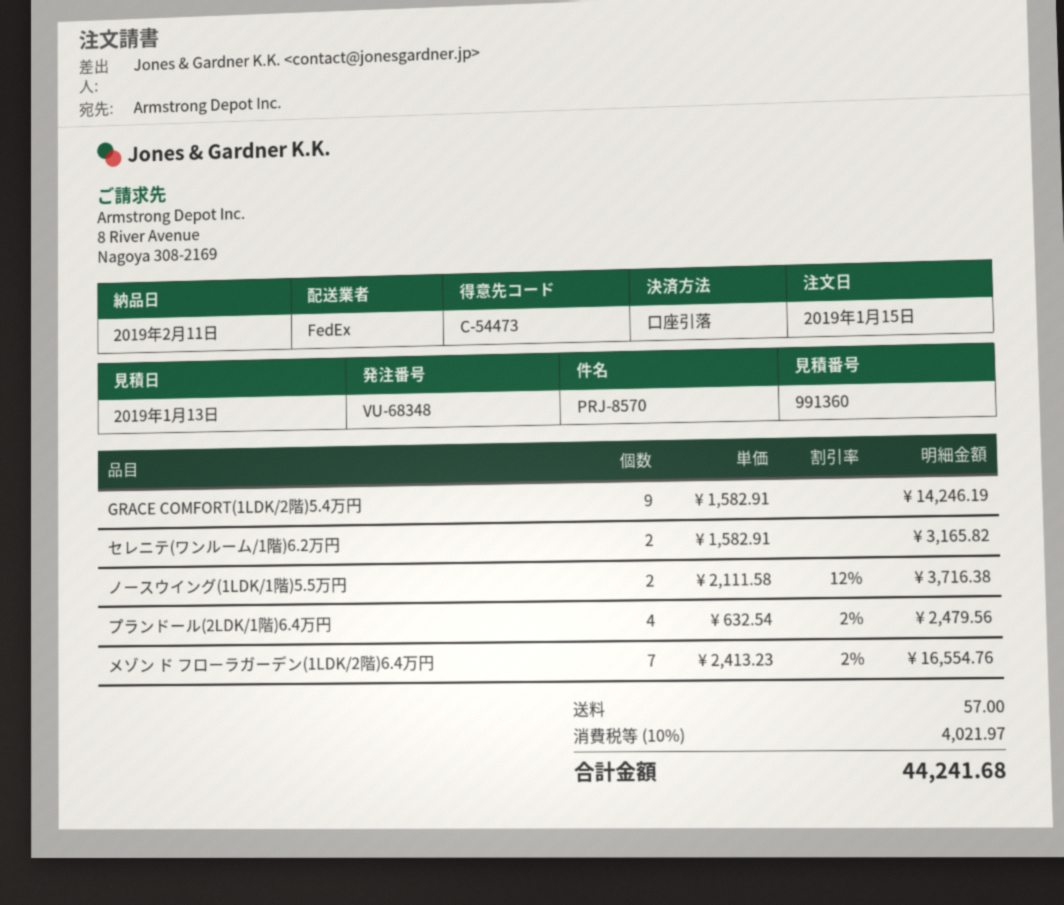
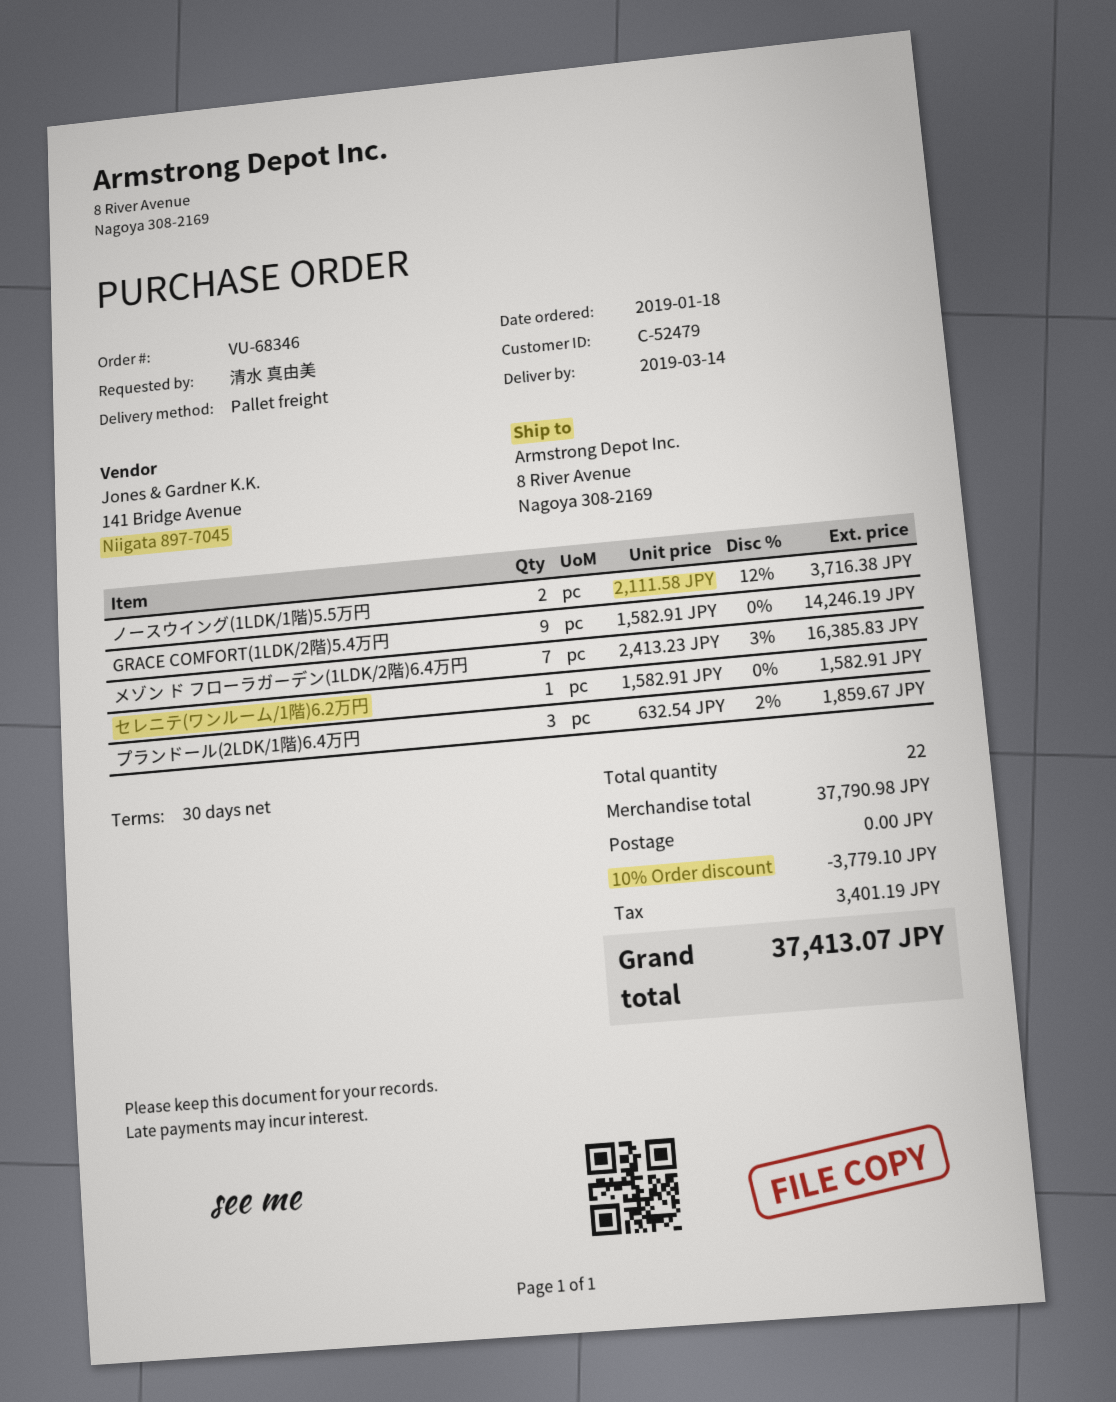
order number: VU-68348 -> VU-68346
order date: 2019-01-15 -> 2019-01-18
delivery date: 2019-02-11 -> 2019-03-14
customer number: C-54473 -> C-52479
shipping method: FedEx -> pallet freight
セレニテ(ワンルーム/1階)6.2万円: 2 x 1582.91 = 3165.82 -> 1 x 1582.91 = 1582.91
プランドール(2LDK/1階)6.4万円: 4 x 632.54 - 2% = 2479.56 -> 3 x 632.54 - 2% = 1859.67
メゾン ド フローラガーデン(1LDK/2階)6.4万円: 7 x 2413.23 - 2% = 16554.76 -> 7 x 2413.23 - 3% = 16385.83
discount: none -> 10% = 3779.10
shipping: 57.00 -> 0.00
tax: 4021.97 -> 3401.19
total: 44241.68 -> 37413.07

